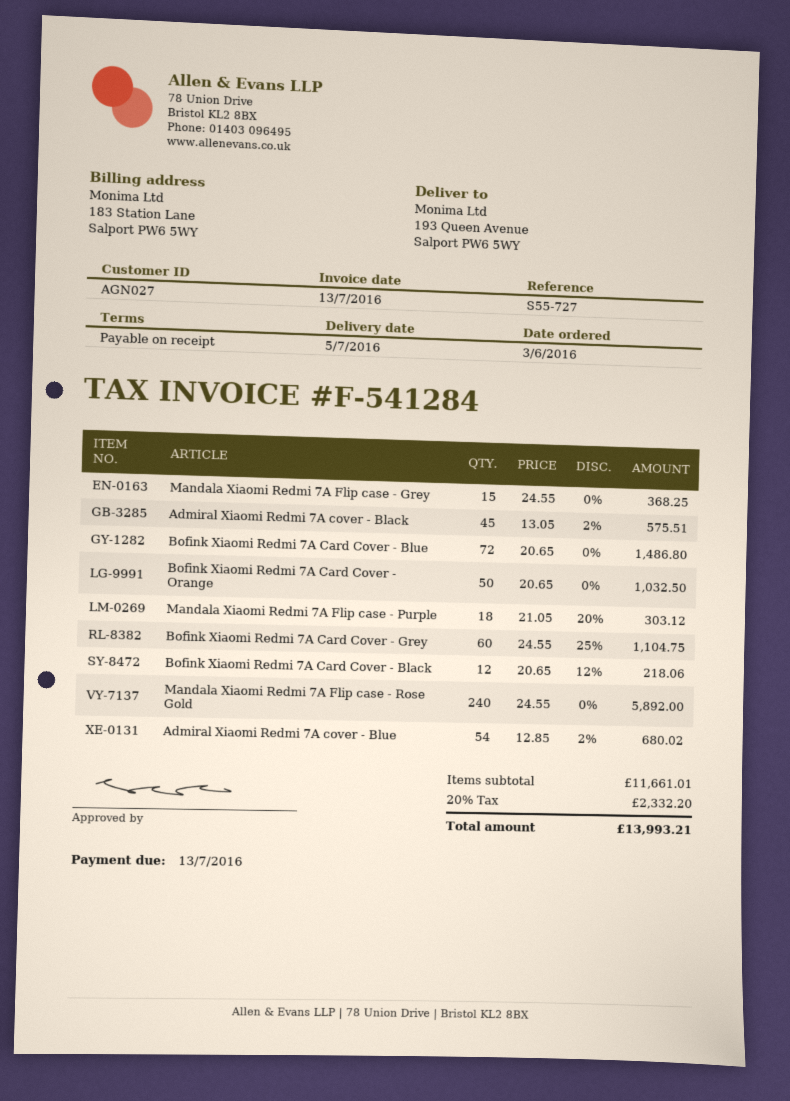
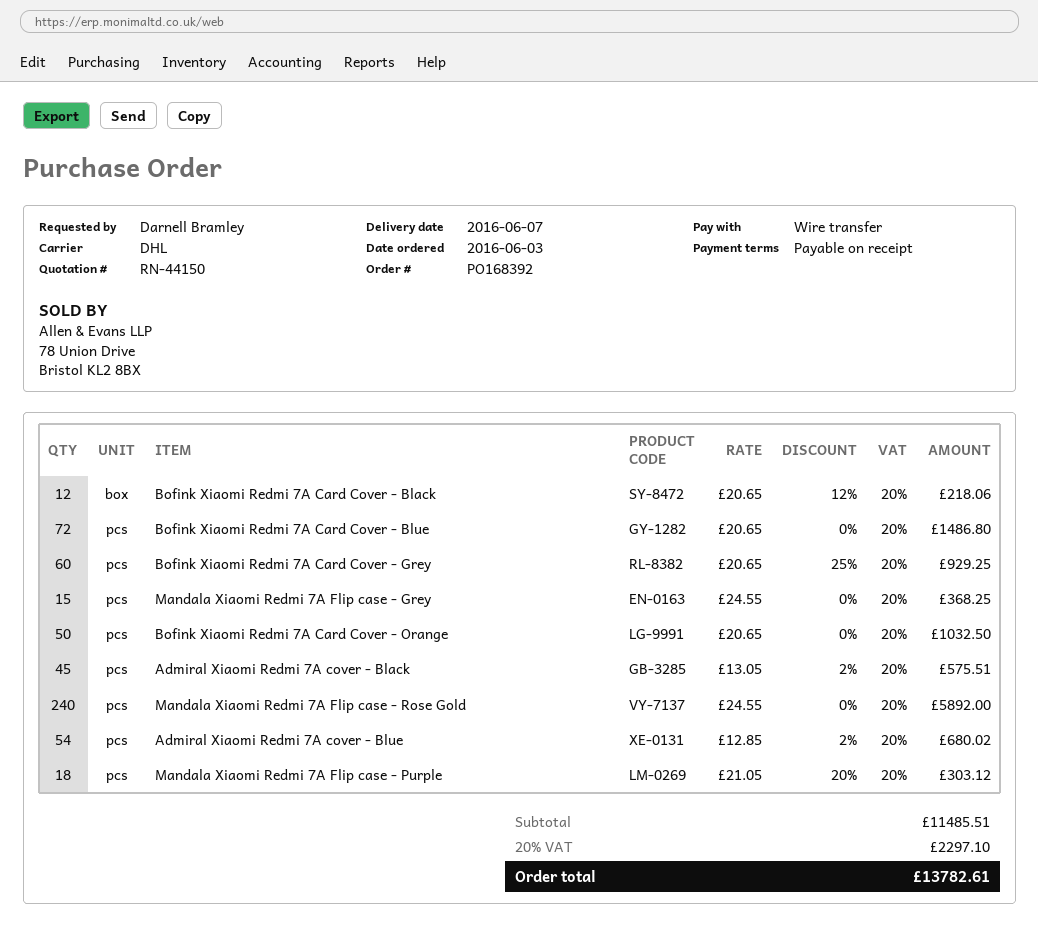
delivery date: 2016-07-05 -> 2016-06-07
Bofink Xiaomi Redmi 7A Card Cover - Grey: 60 x 24.55 - 25% = 1104.75 -> 60 x 20.65 - 25% = 929.25
subtotal: 11661.01 -> 11485.51
tax: 20% = 2332.20 -> 20% = 2297.10
total: 13993.21 -> 13782.61

